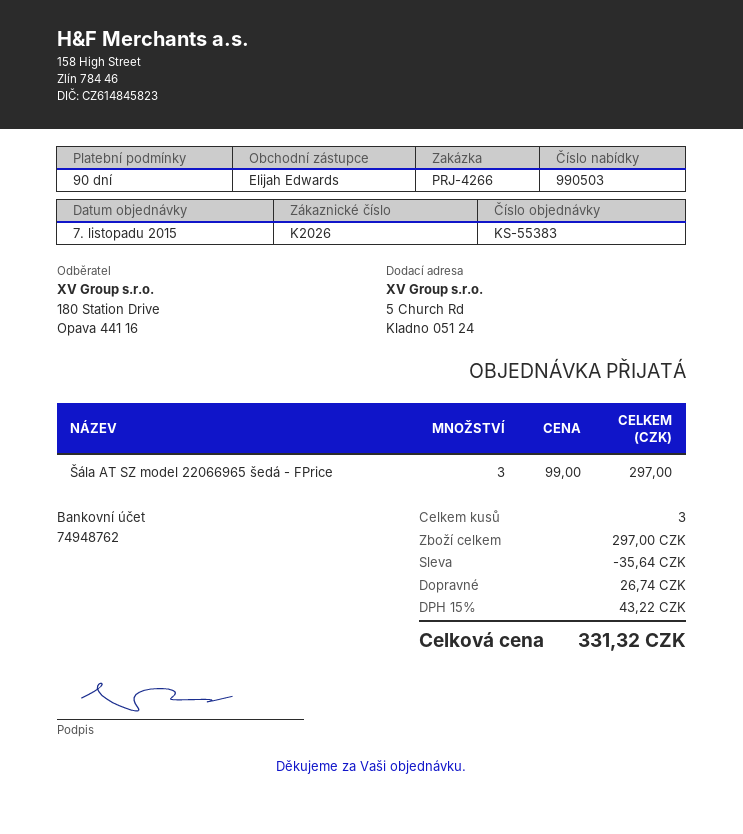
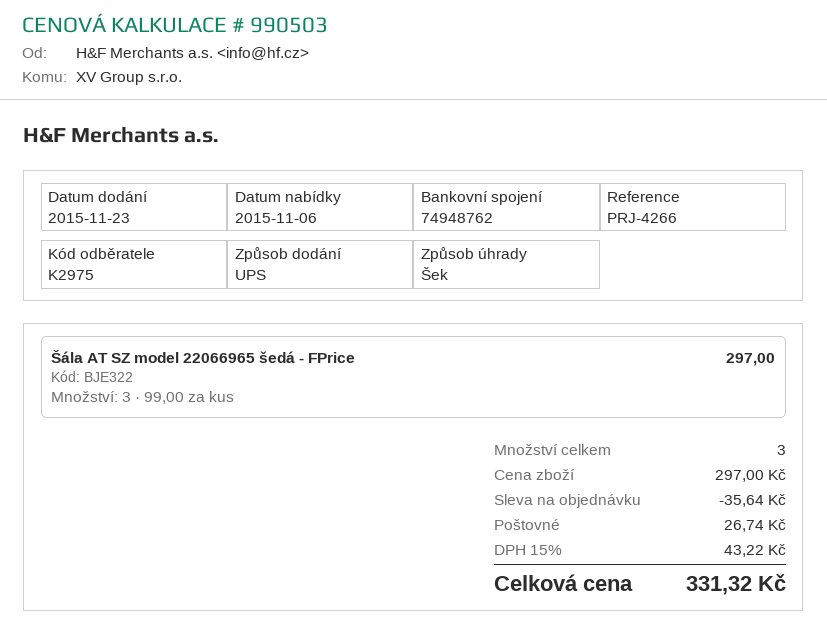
customer number: K2026 -> K2975

